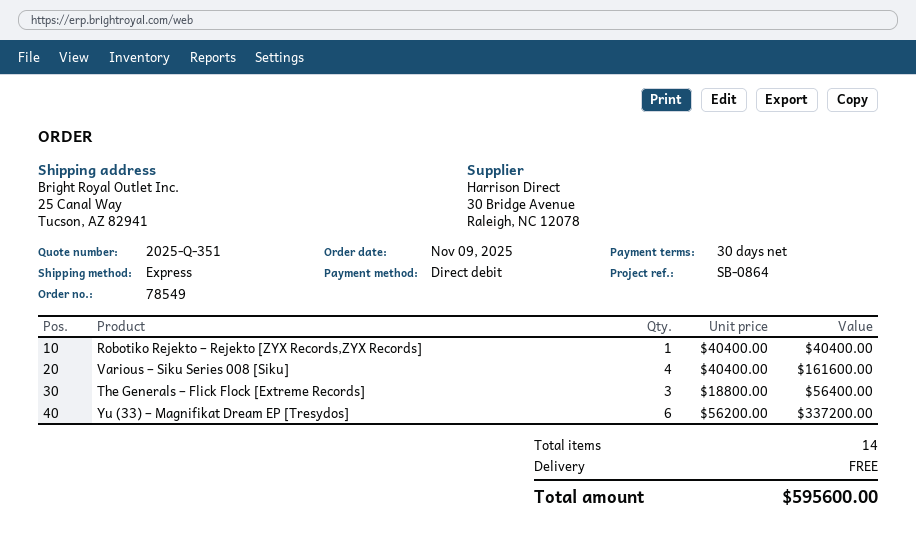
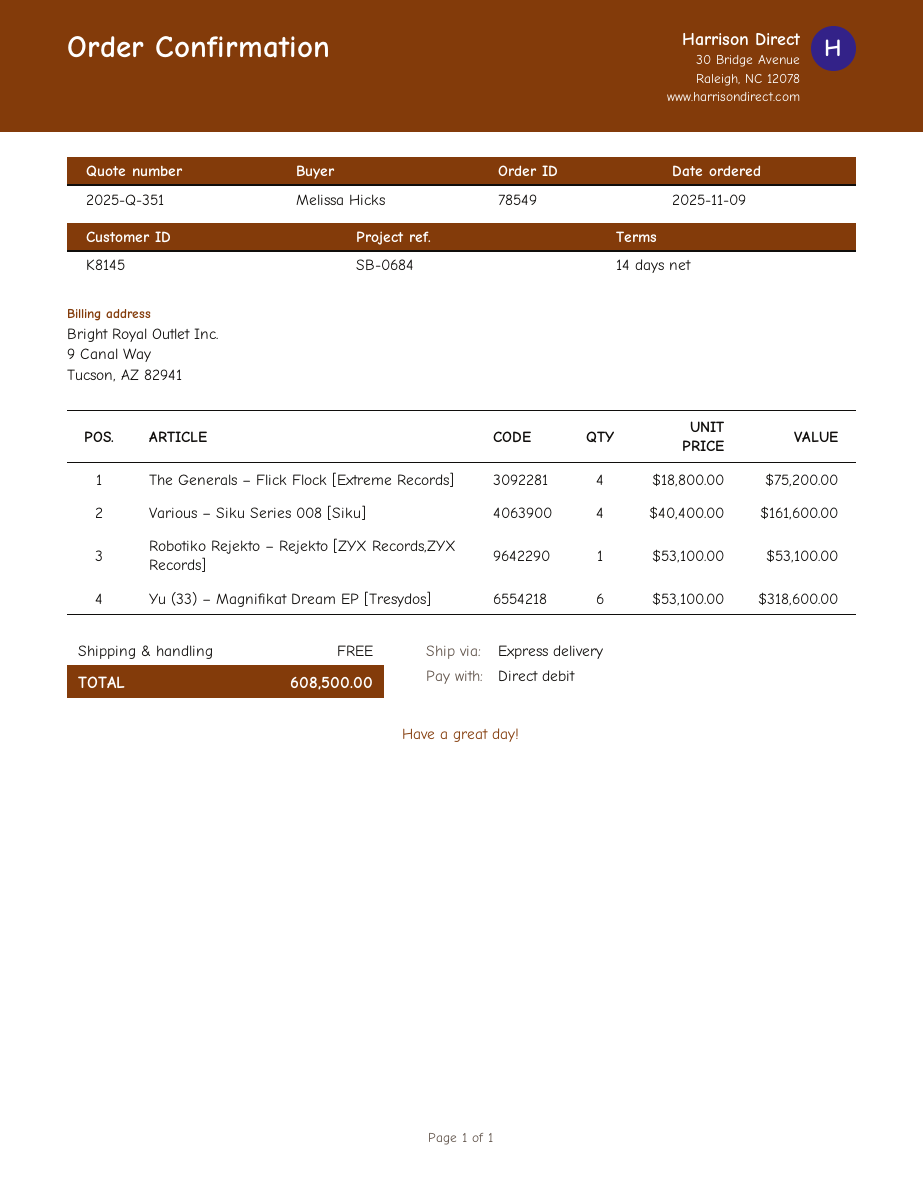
payment terms: 30 days -> 14 days
reference: SB-0864 -> SB-0684
Robotiko Rejekto – Rejekto [ZYX Records,ZYX Records]: 1 x 40400.00 = 40400.00 -> 1 x 53100.00 = 53100.00
The Generals – Flick Flock [Extreme Records]: 3 x 18800.00 = 56400.00 -> 4 x 18800.00 = 75200.00
Yu (33) – Magnifikat Dream EP [Tresydos]: 6 x 56200.00 = 337200.00 -> 6 x 53100.00 = 318600.00
total: 595600.00 -> 608500.00

